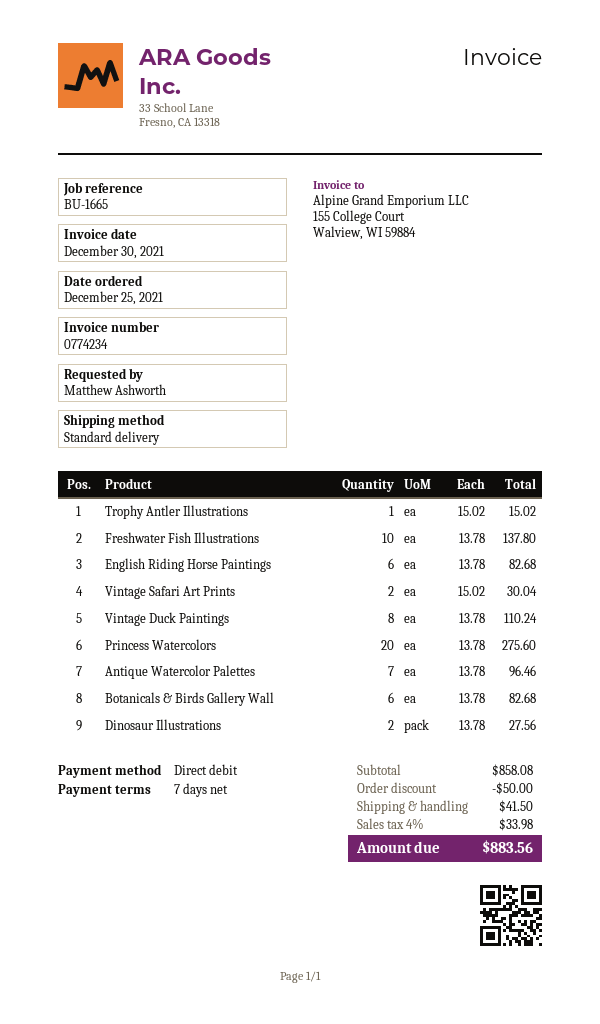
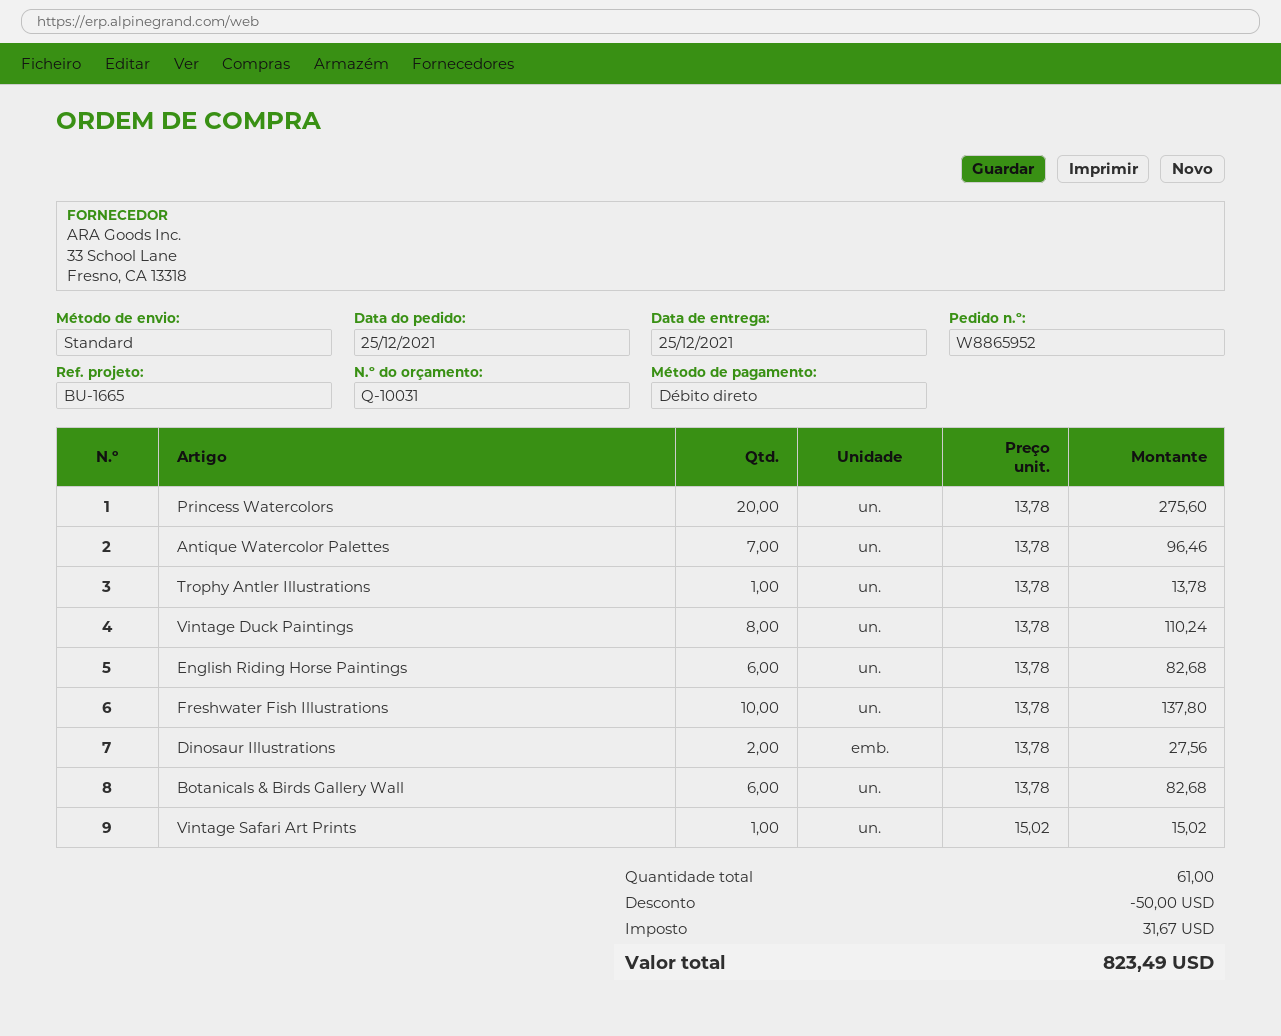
Trophy Antler Illustrations: 1 x 15.02 = 15.02 -> 1 x 13.78 = 13.78
Vintage Safari Art Prints: 2 x 15.02 = 30.04 -> 1 x 15.02 = 15.02
shipping: 41.50 -> none
tax: 33.98 -> 31.67
total: 883.56 -> 823.49

